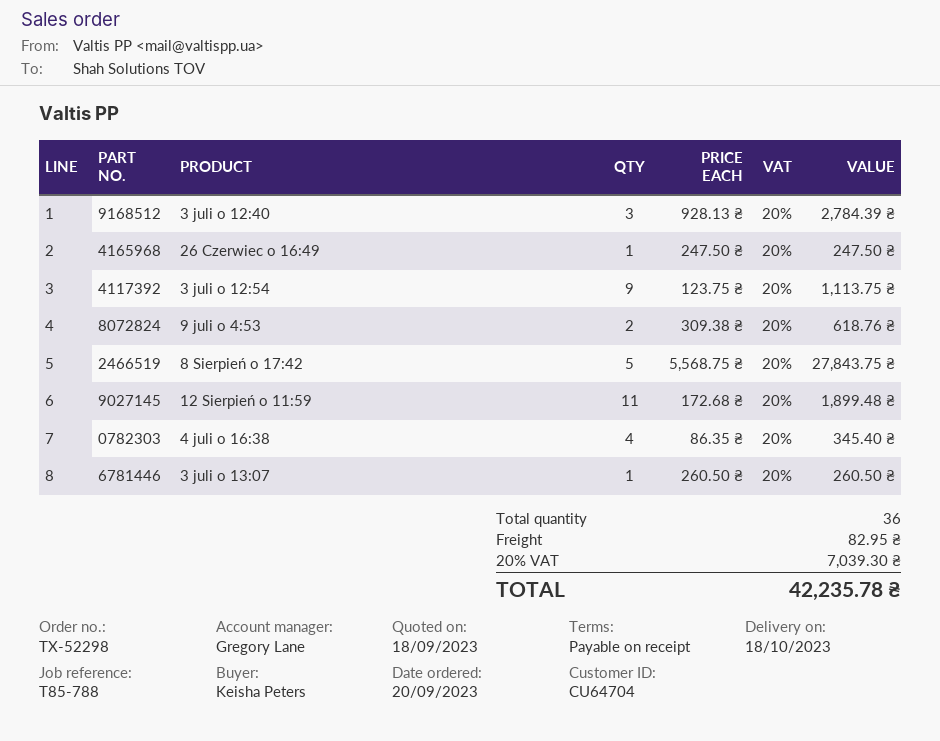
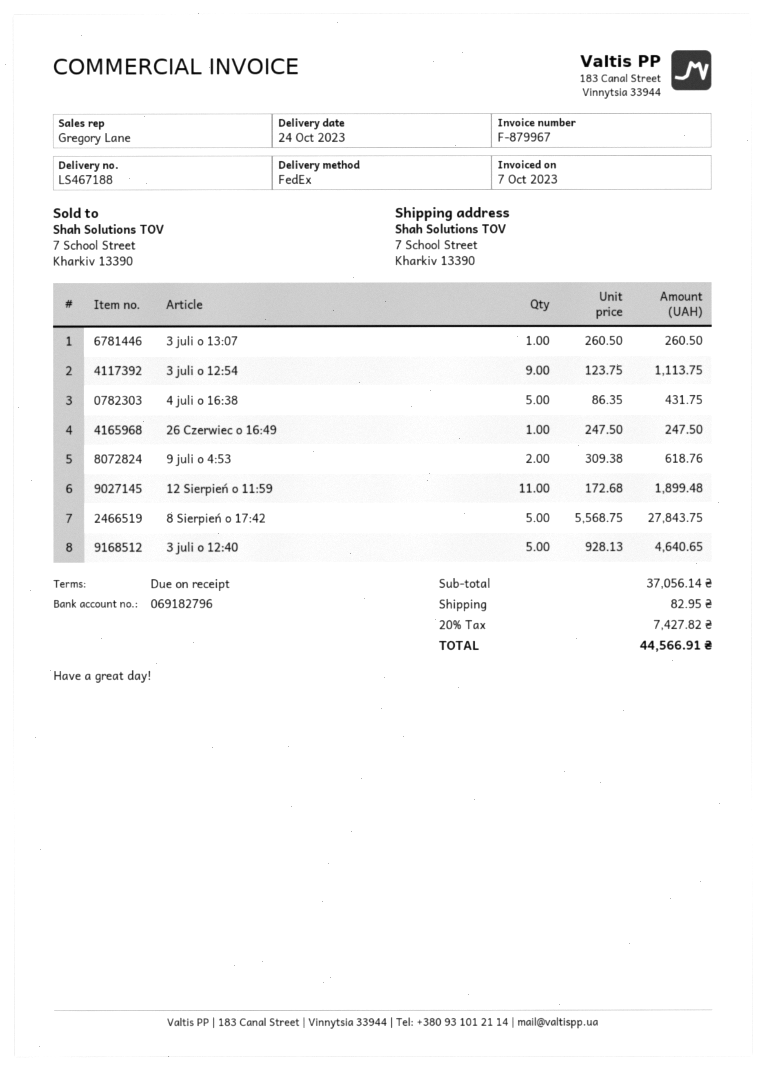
delivery date: 2023-10-18 -> 2023-10-24
3 juli o 12:40: 3 x 928.13 = 2784.39 -> 5 x 928.13 = 4640.65
4 juli o 16:38: 4 x 86.35 = 345.40 -> 5 x 86.35 = 431.75
tax: 20% = 7039.30 -> 20% = 7427.82
total: 42235.78 -> 44566.91

